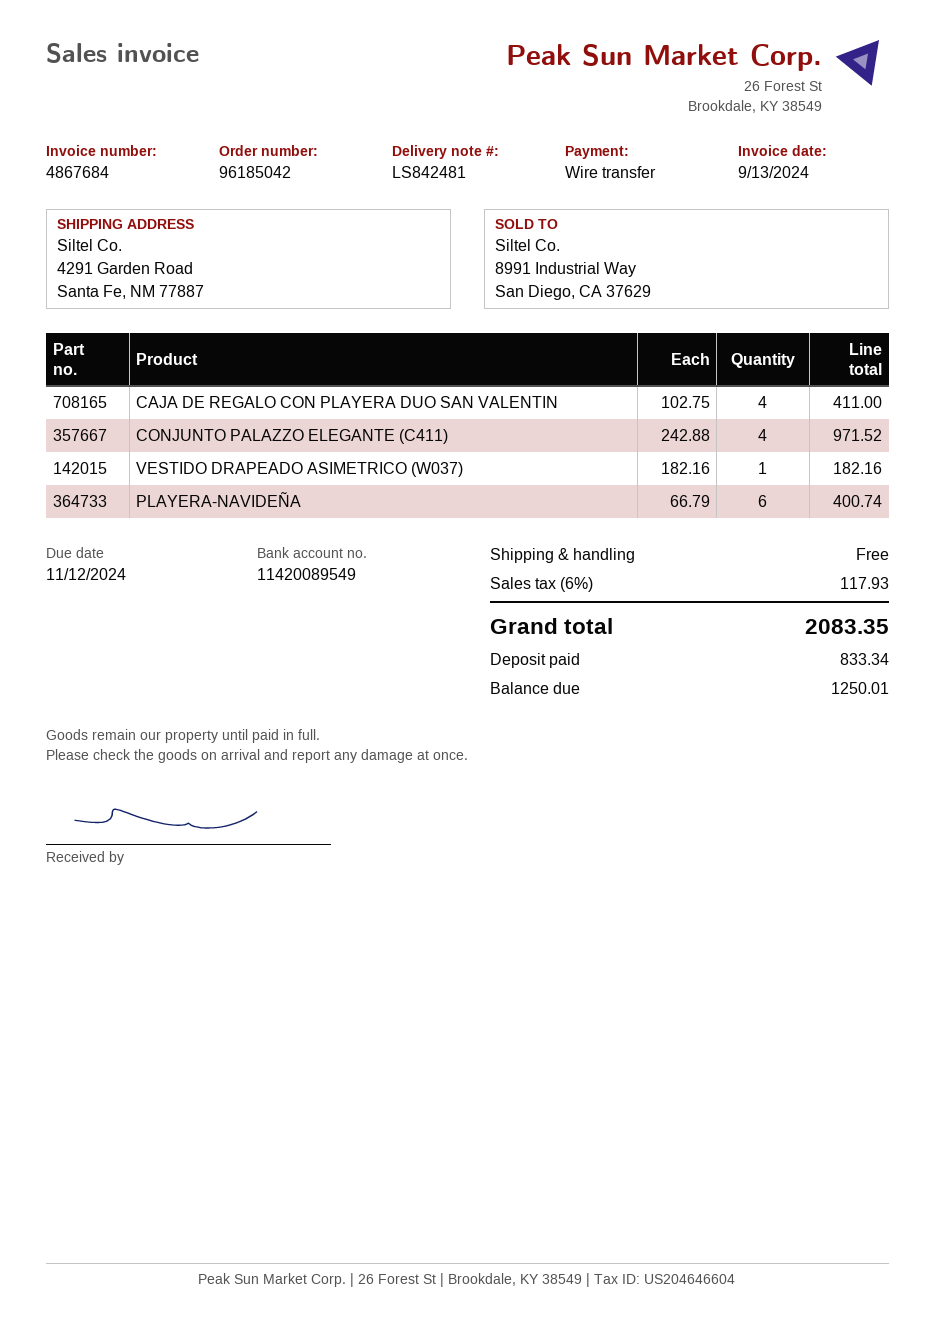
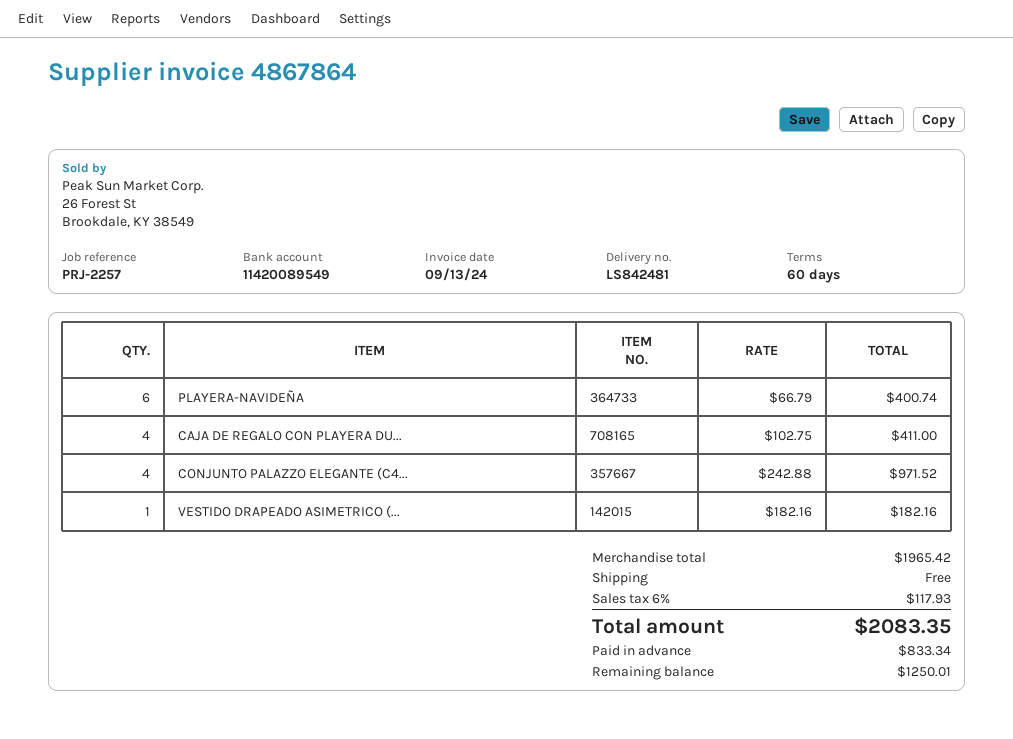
invoice number: 4867684 -> 4867864

